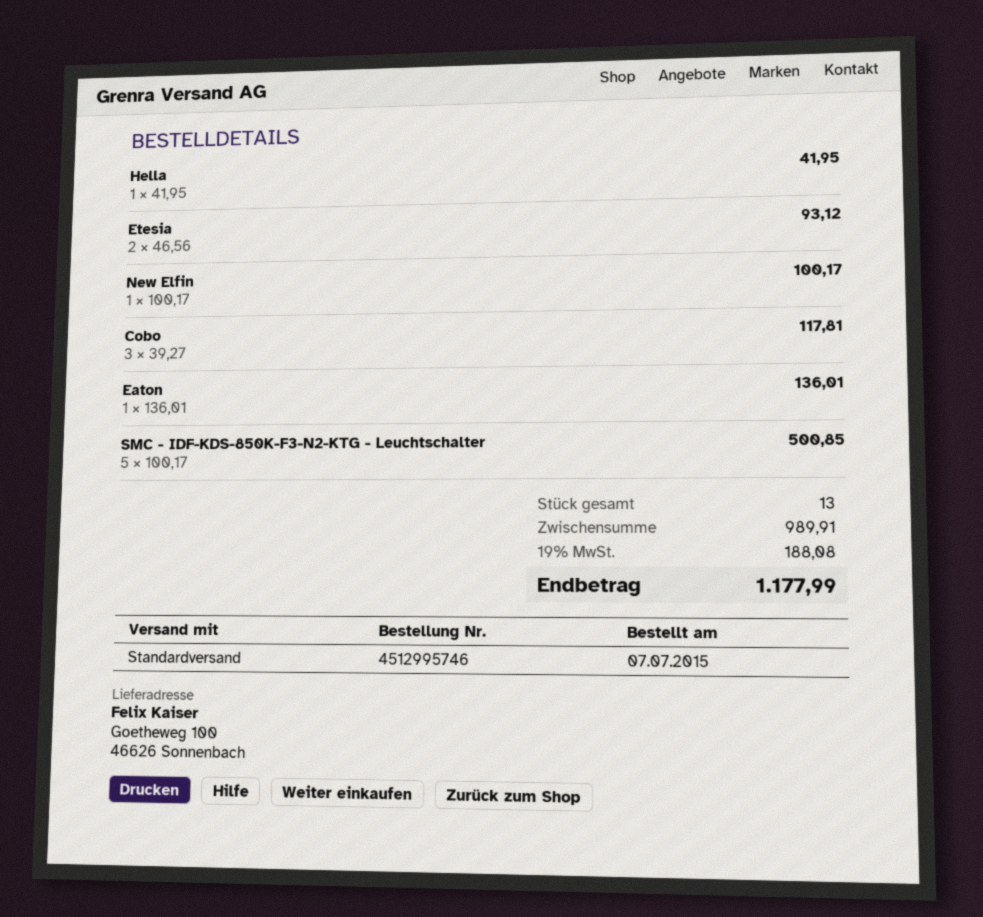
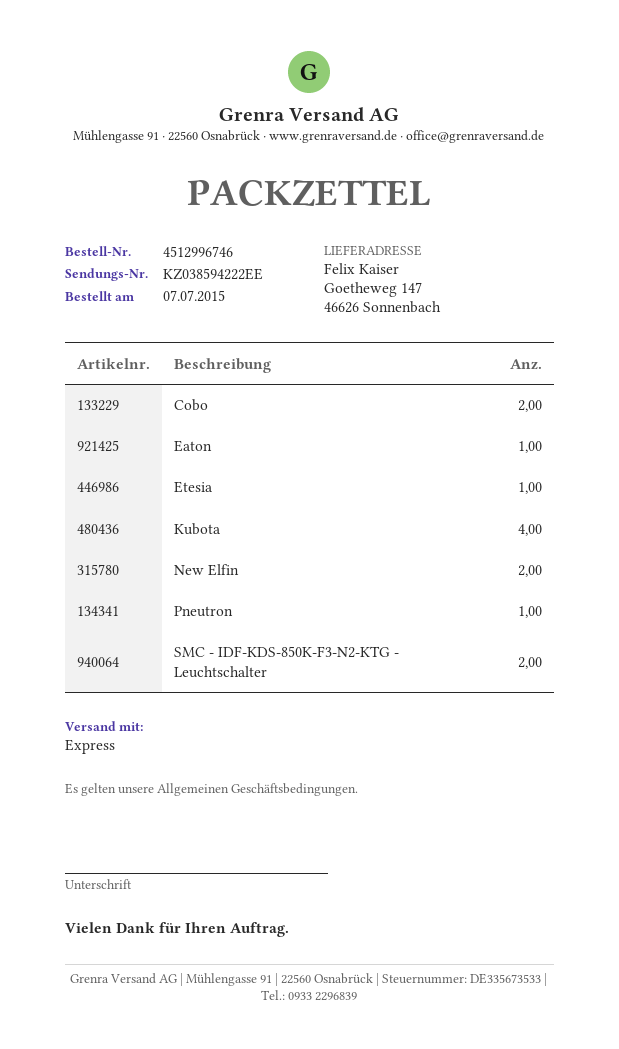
order number: 4512995746 -> 4512996746
shipping method: standard -> express
ship to: Goetheweg 100, 46626 Sonnenbach -> Goetheweg 147, 46626 Sonnenbach
Hella: 1 -> none
Etesia: 2 -> 1
New Elfin: 1 -> 2
Cobo: 3 -> 2
SMC - IDF-KDS-850K-F3-N2-KTG - Leuchtschalter: 5 -> 2
Kubota: none -> 4
Pneutron: none -> 1

